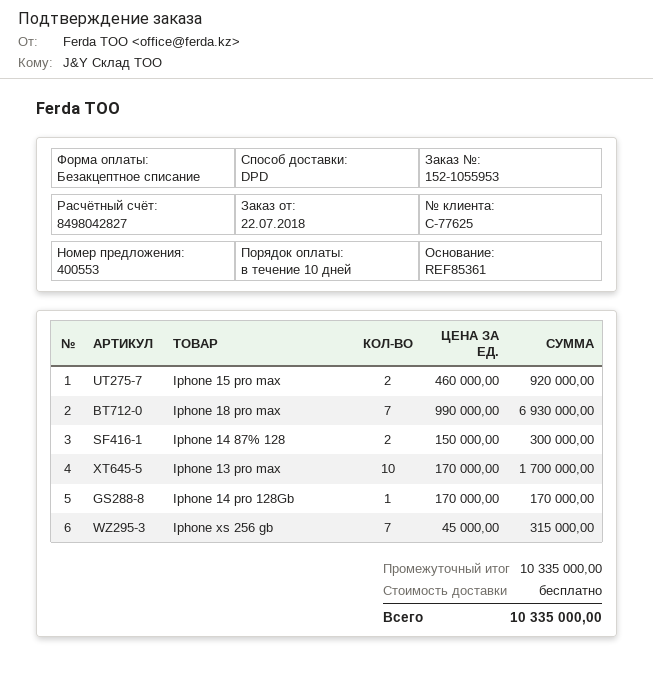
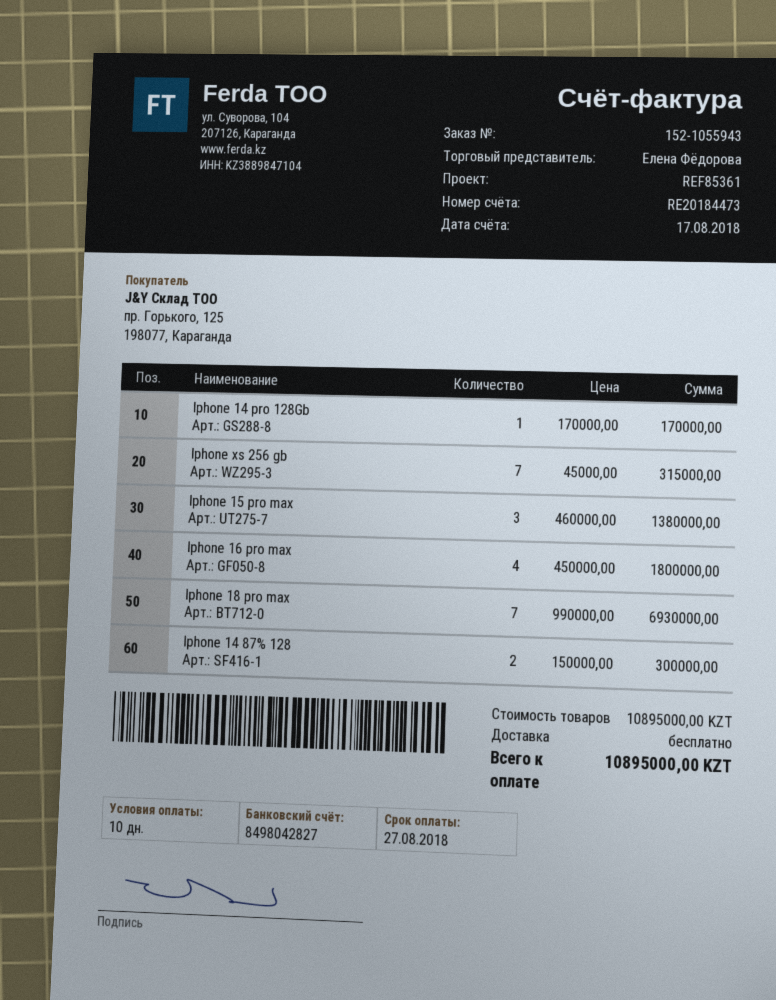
order number: 152-1055953 -> 152-1055943
Iphone 15 pro max: 2 x 460000.00 = 920000.00 -> 3 x 460000.00 = 1380000.00
Iphone 13 pro max: 10 x 170000.00 = 1700000.00 -> none
Iphone 16 pro max: none -> 4 x 450000.00 = 1800000.00
subtotal: 10335000.00 -> 10895000.00
total: 10335000.00 -> 10895000.00

